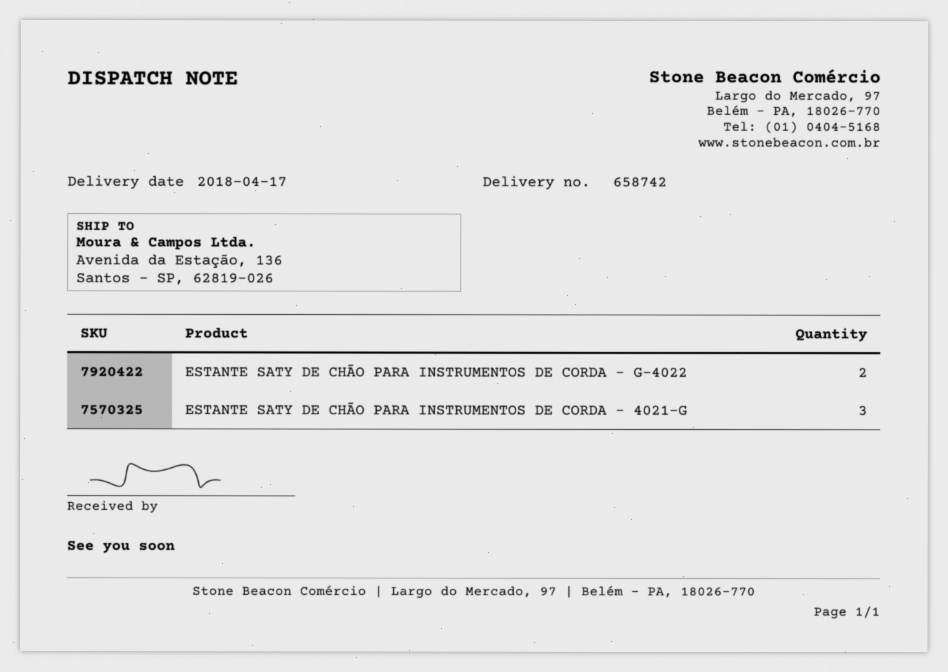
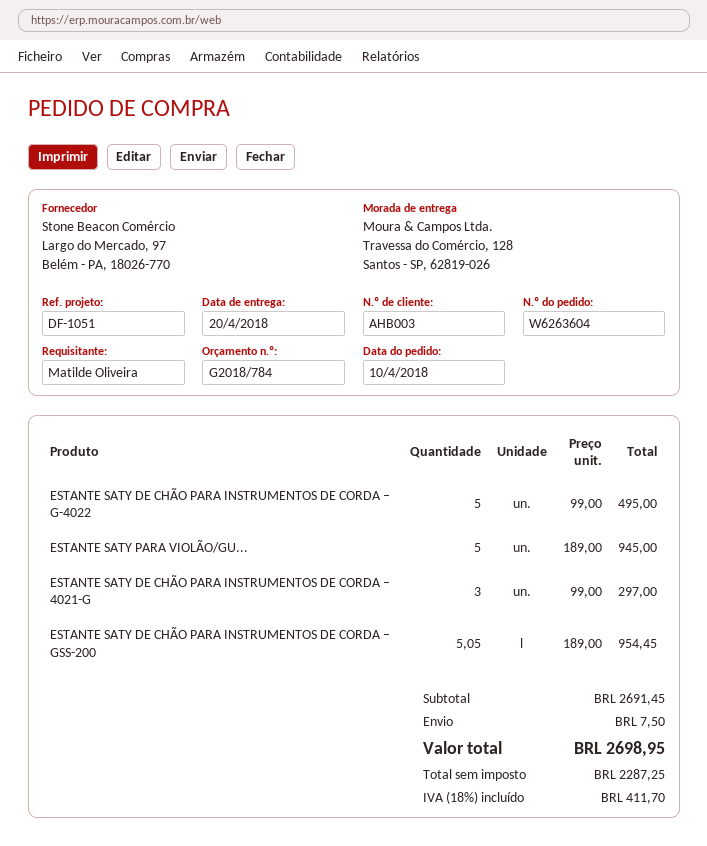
delivery date: 2018-04-17 -> 2018-04-20
ship to: Avenida da Estação, 136, Santos - SP, 62819-026 -> Travessa do Comércio, 128, Santos - SP, 62819-026
ESTANTE SATY DE CHÃO PARA INSTRUMENTOS DE CORDA – G-4022: 2 -> 5
ESTANTE SATY PARA VIOLÃO/GU...: none -> 5
ESTANTE SATY DE CHÃO PARA INSTRUMENTOS DE CORDA – GSS-200: none -> 5.05

